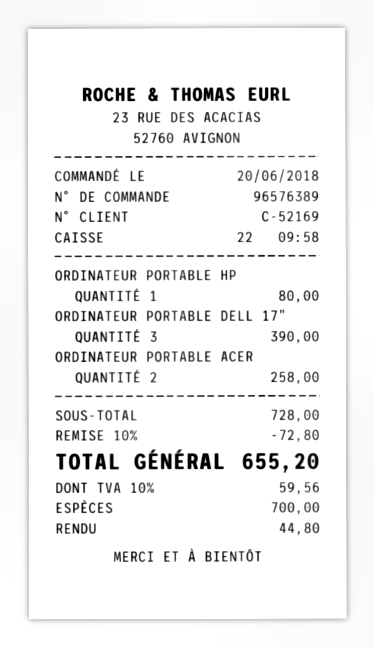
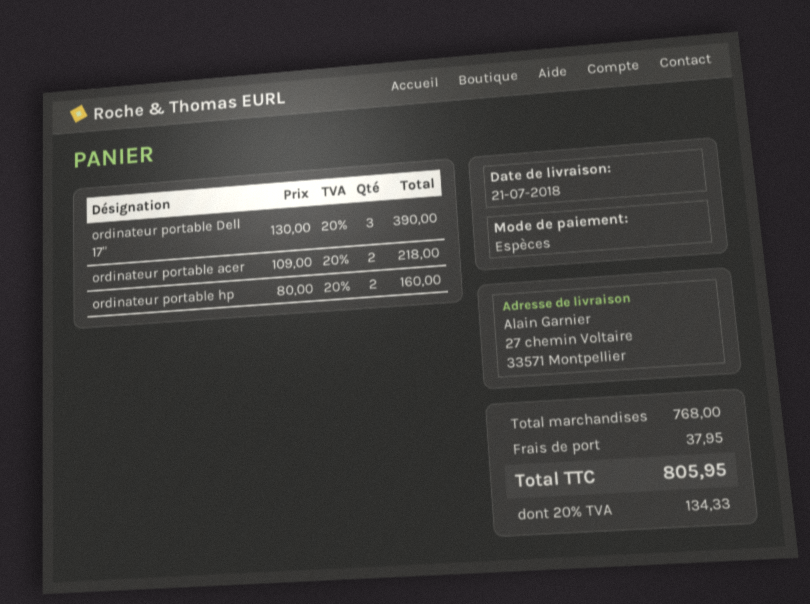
ORDINATEUR PORTABLE HP: 1 for 80.00 -> 2 for 160.00
ORDINATEUR PORTABLE ACER: 2 for 258.00 -> 2 for 218.00
subtotal: 728.00 -> 768.00
discount: 10% = 72.80 -> none
shipping: none -> 37.95
tax: 10% = 59.56 -> 20% = 134.33
total: 655.20 -> 805.95

